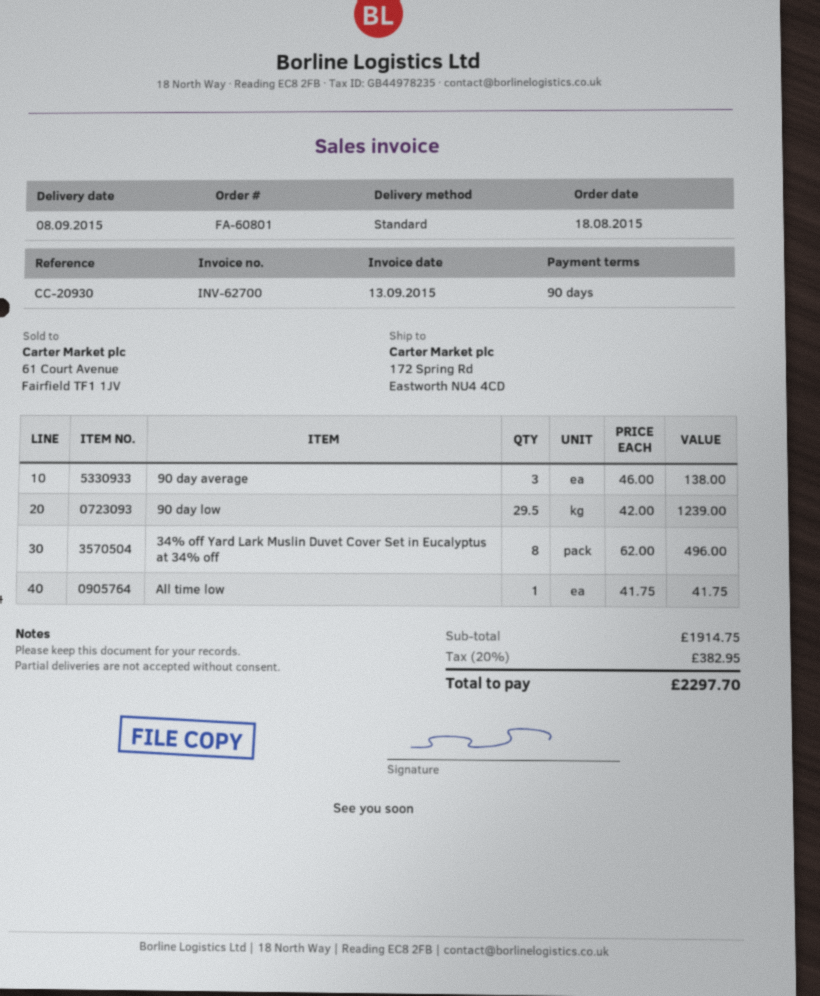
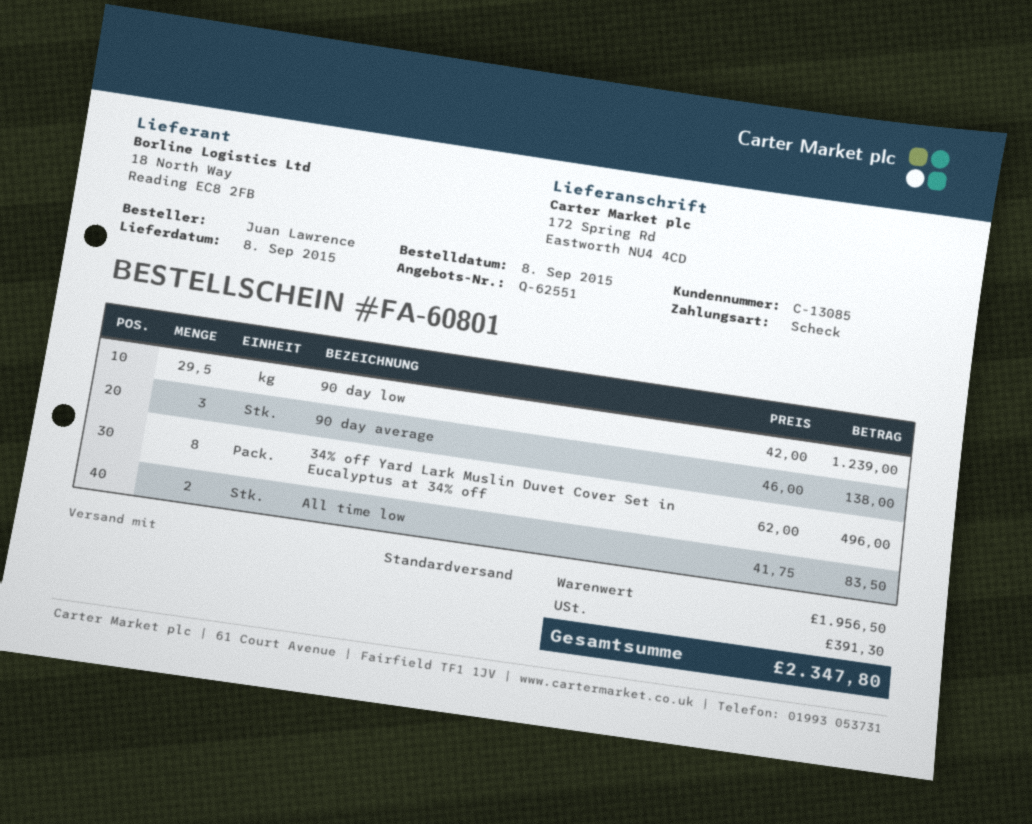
order date: 2015-08-18 -> 2015-09-08
All time low: 1 x 41.75 = 41.75 -> 2 x 41.75 = 83.50
subtotal: 1914.75 -> 1956.50
tax: 382.95 -> 391.30
total: 2297.70 -> 2347.80

